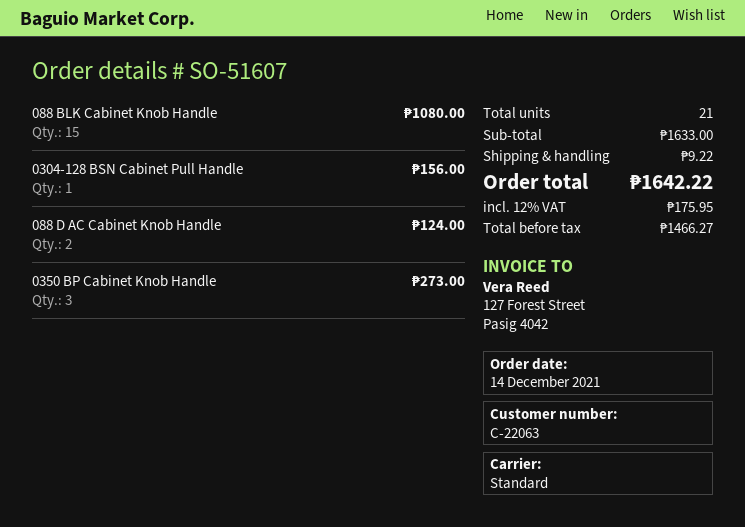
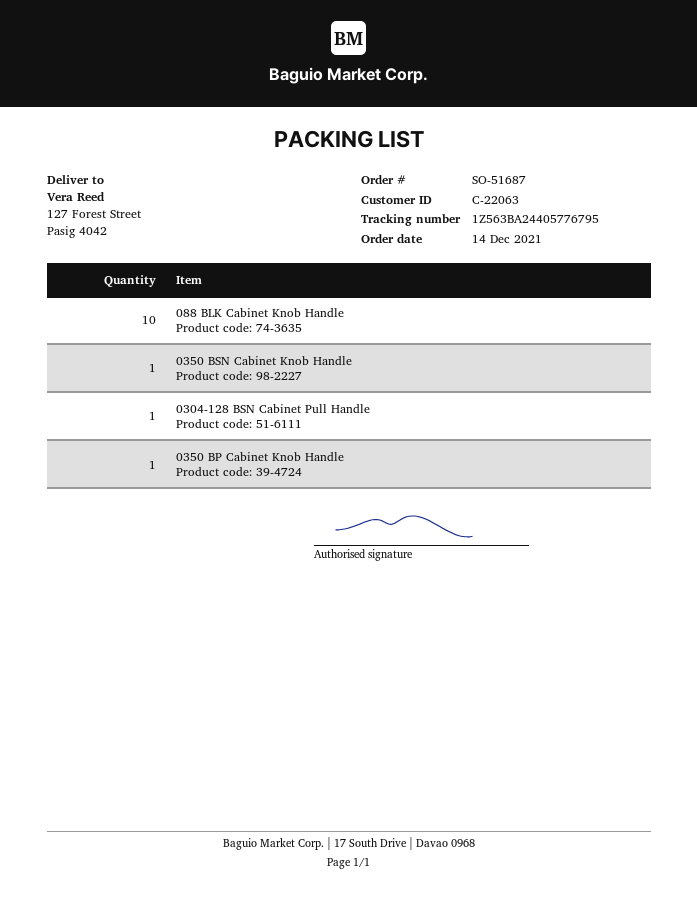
order number: SO-51607 -> SO-51687
088 BLK Cabinet Knob Handle: 15 -> 10
088 D AC Cabinet Knob Handle: 2 -> none
0350 BP Cabinet Knob Handle: 3 -> 1
0350 BSN Cabinet Knob Handle: none -> 1

